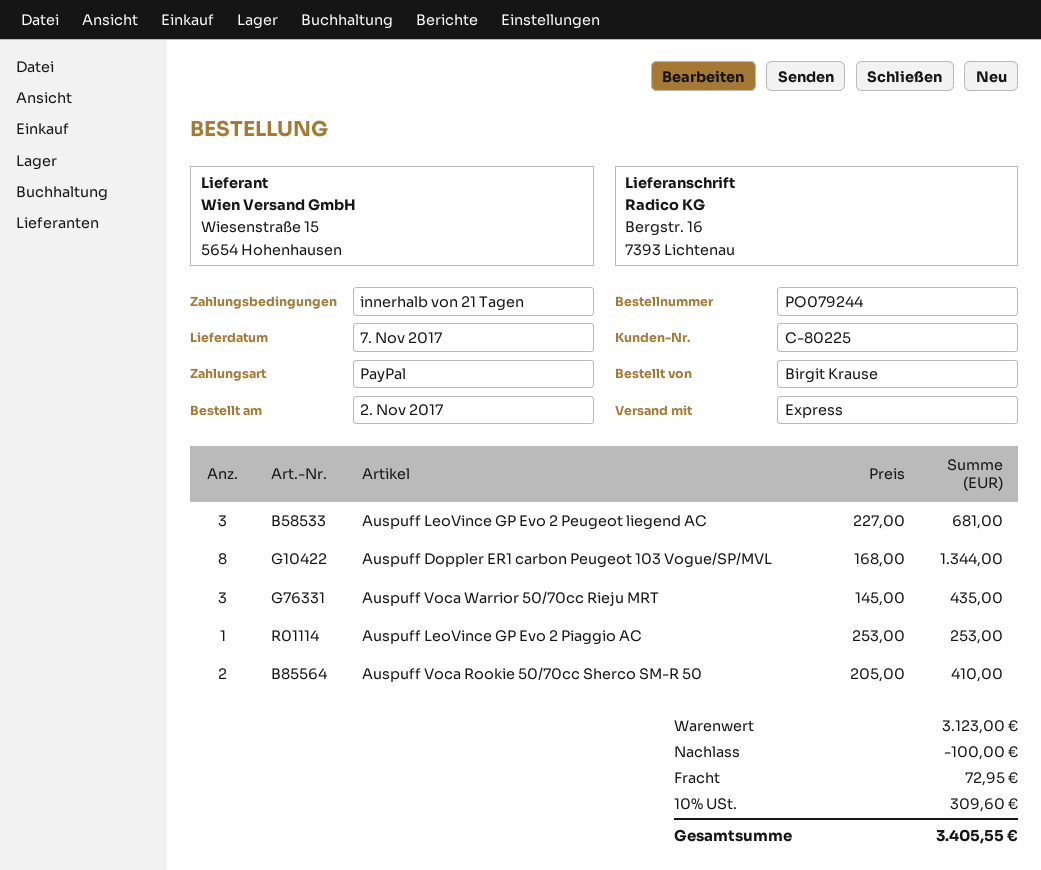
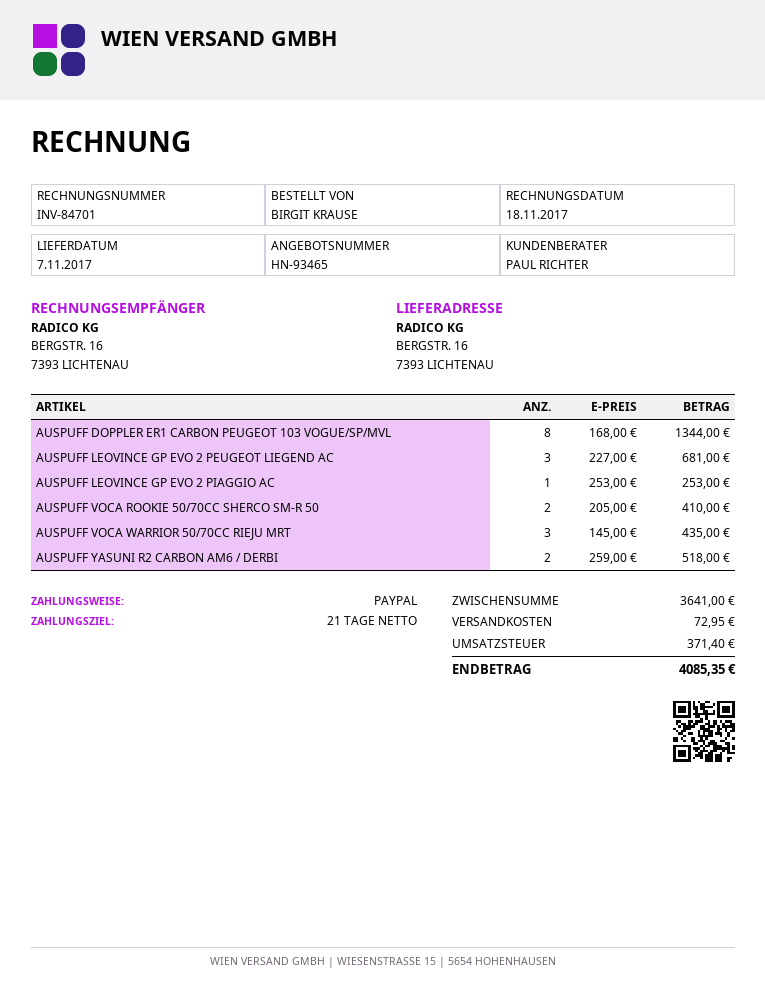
AUSPUFF YASUNI R2 CARBON AM6 / DERBI: none -> 2 x 259.00 = 518.00
subtotal: 3123.00 -> 3641.00
discount: 100.00 -> none
tax: 309.60 -> 371.40
total: 3405.55 -> 4085.35

